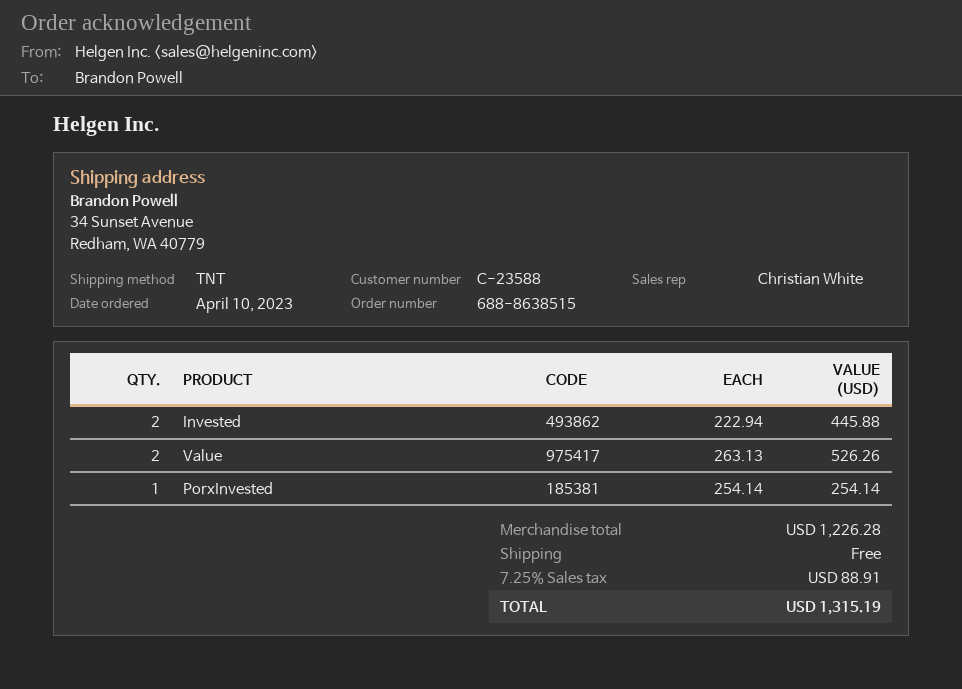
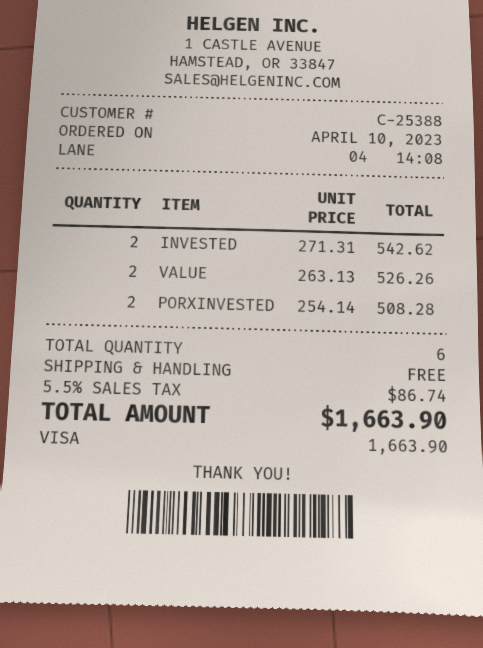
customer number: C-23588 -> C-25388
Invested: 2 x 222.94 = 445.88 -> 2 x 271.31 = 542.62
PorxInvested: 1 x 254.14 = 254.14 -> 2 x 254.14 = 508.28
tax: 7.25% = 88.91 -> 5.5% = 86.74
total: 1315.19 -> 1663.90

